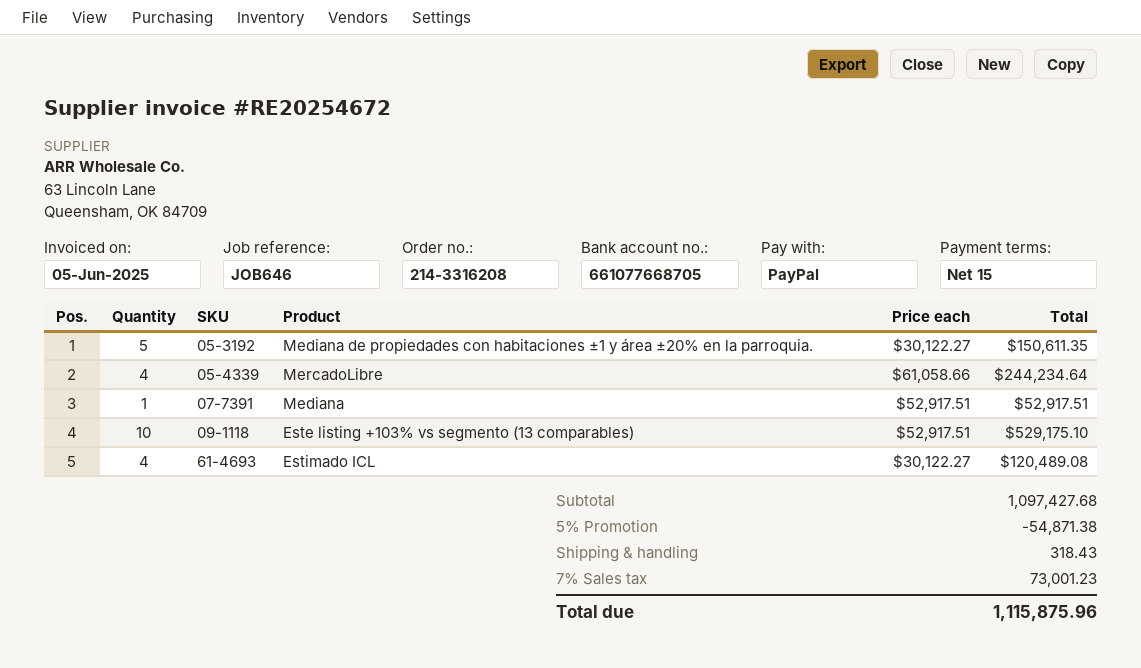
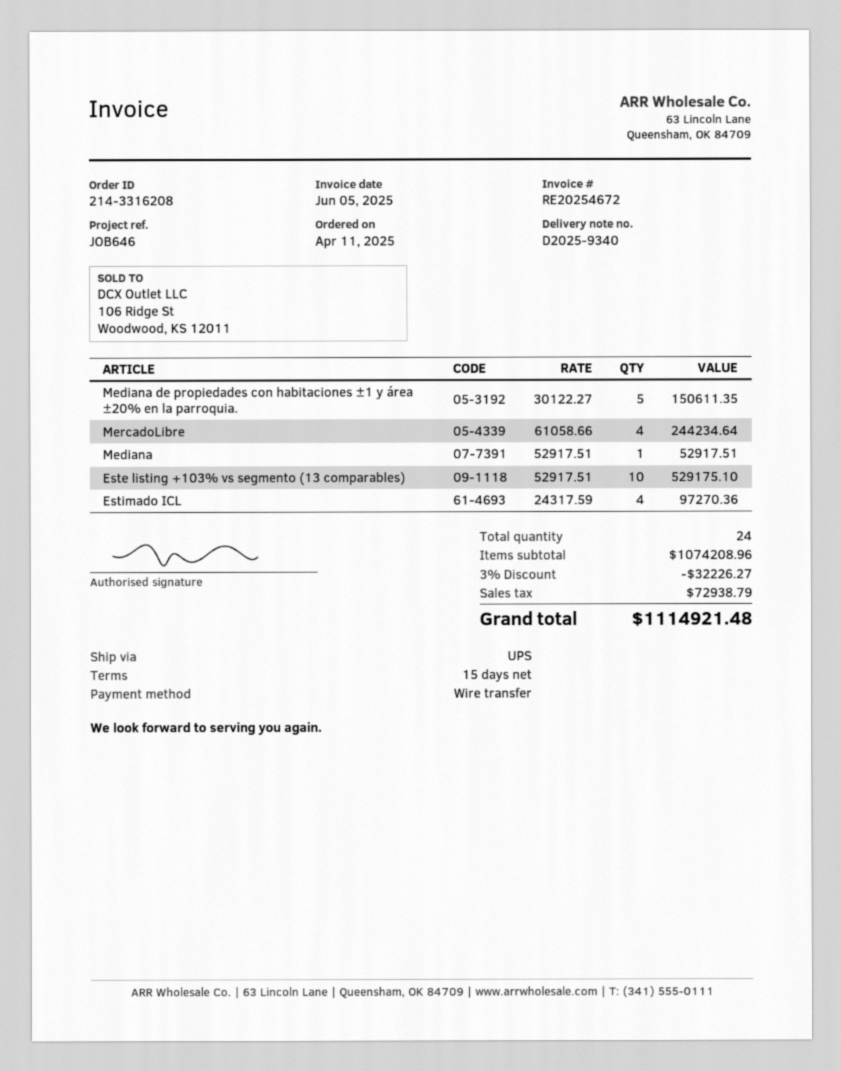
payment method: PayPal -> bank transfer
Estimado ICL: 4 x 30122.27 = 120489.08 -> 4 x 24317.59 = 97270.36
subtotal: 1097427.68 -> 1074208.96
discount: 5% = 54871.38 -> 3% = 32226.27
shipping: 318.43 -> none
tax: 73001.23 -> 72938.79
total: 1115875.96 -> 1114921.48

